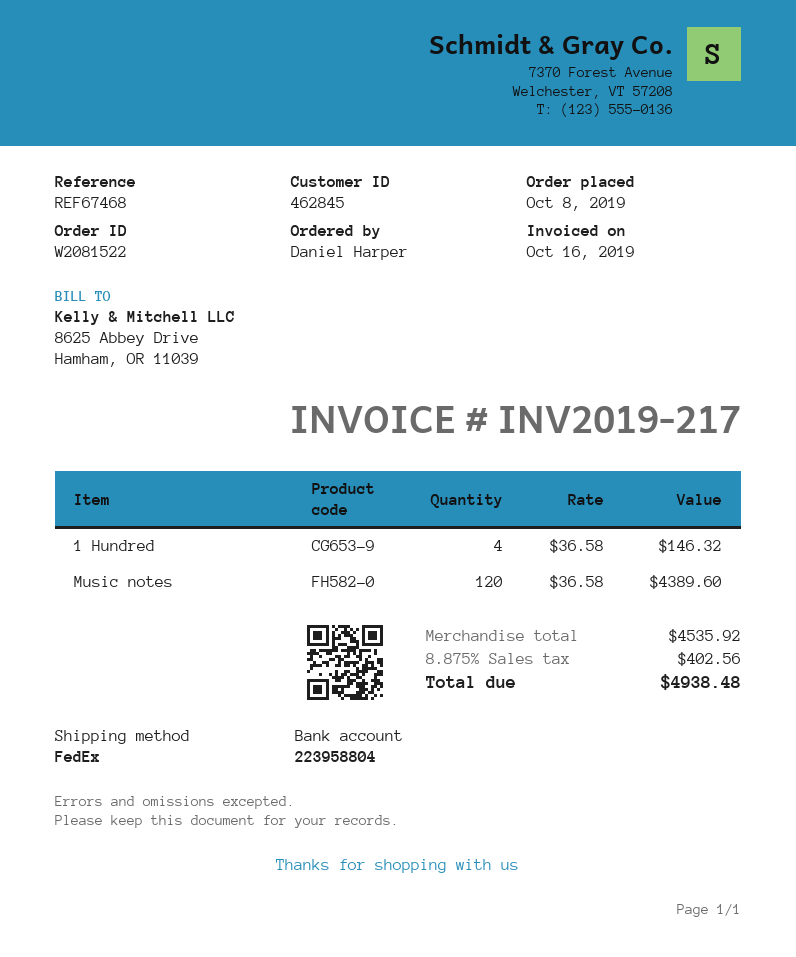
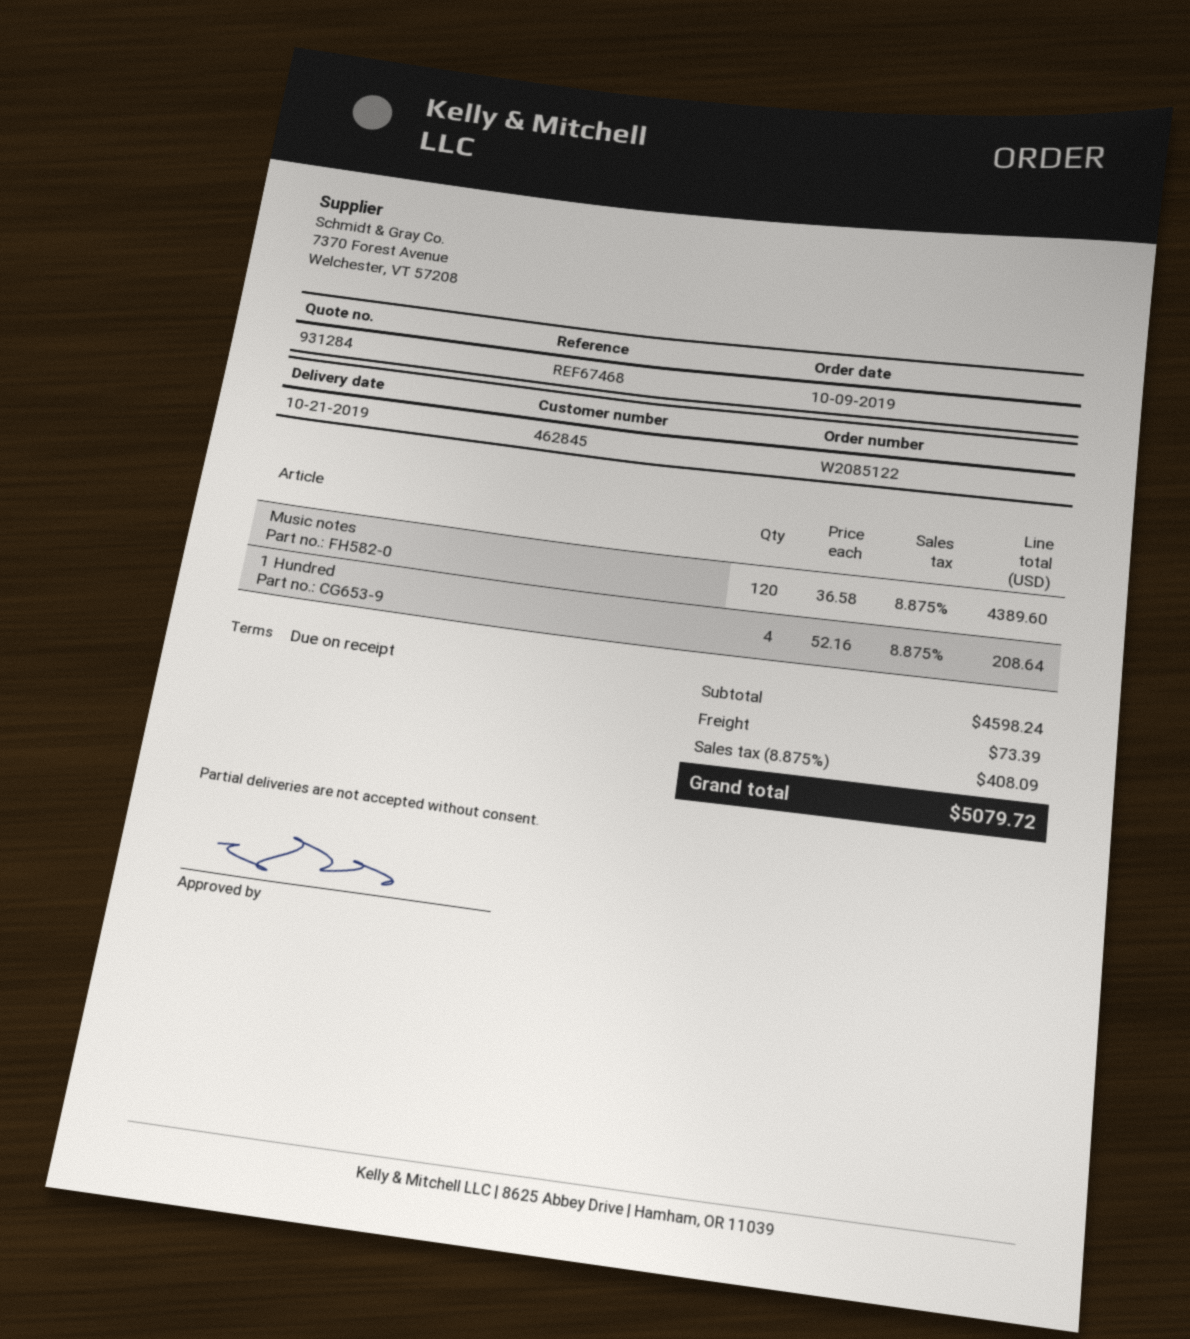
order number: W2081522 -> W2085122
order date: 2019-10-08 -> 2019-10-09
1 Hundred: 4 x 36.58 = 146.32 -> 4 x 52.16 = 208.64
subtotal: 4535.92 -> 4598.24
shipping: none -> 73.39
tax: 8.875% = 402.56 -> 8.875% = 408.09
total: 4938.48 -> 5079.72

